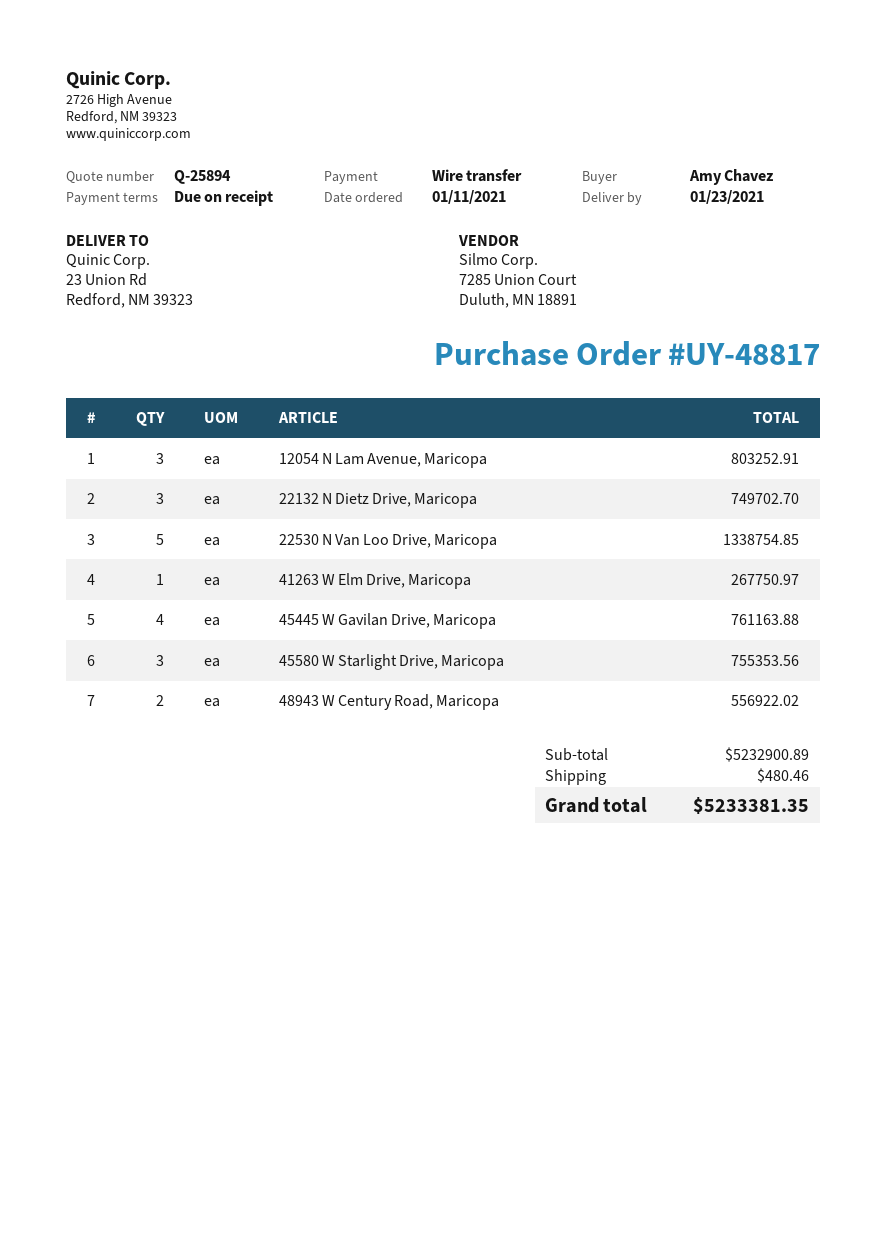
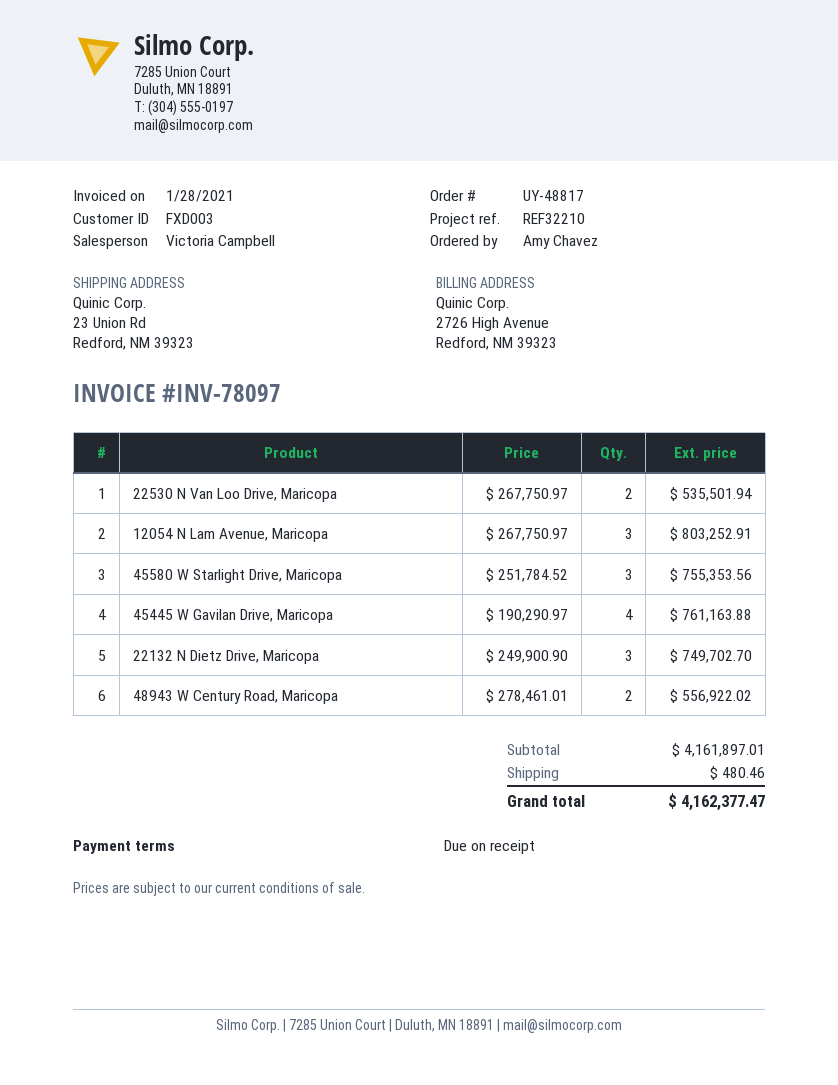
22530 N Van Loo Drive, Maricopa: 5 for 1338754.85 -> 2 for 535501.94
41263 W Elm Drive, Maricopa: 1 for 267750.97 -> none
subtotal: 5232900.89 -> 4161897.01
total: 5233381.35 -> 4162377.47

